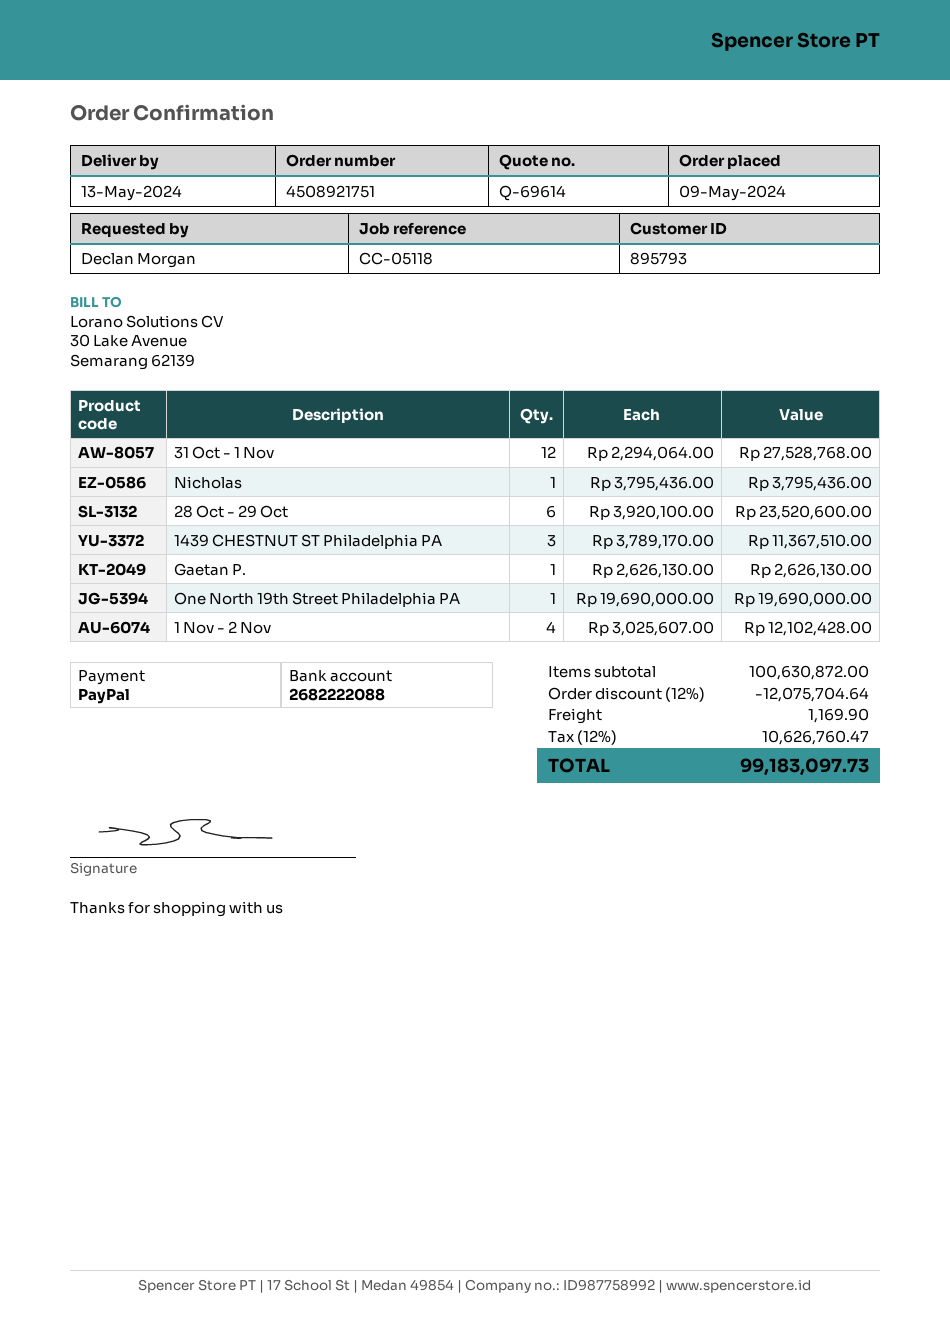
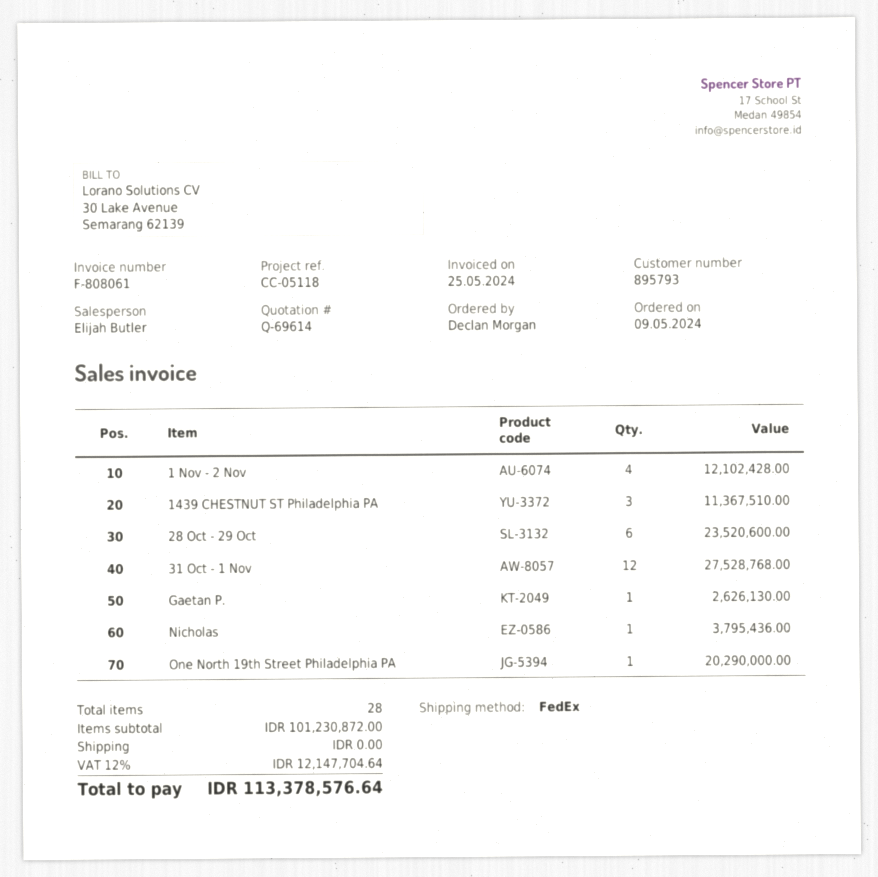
One North 19th Street Philadelphia PA: 1 for 19690000.00 -> 1 for 20290000.00
subtotal: 100630872.00 -> 101230872.00
discount: 12% = 12075704.64 -> none
shipping: 1169.90 -> 0.00
tax: 12% = 10626760.47 -> 12% = 12147704.64
total: 99183097.73 -> 113378576.64

